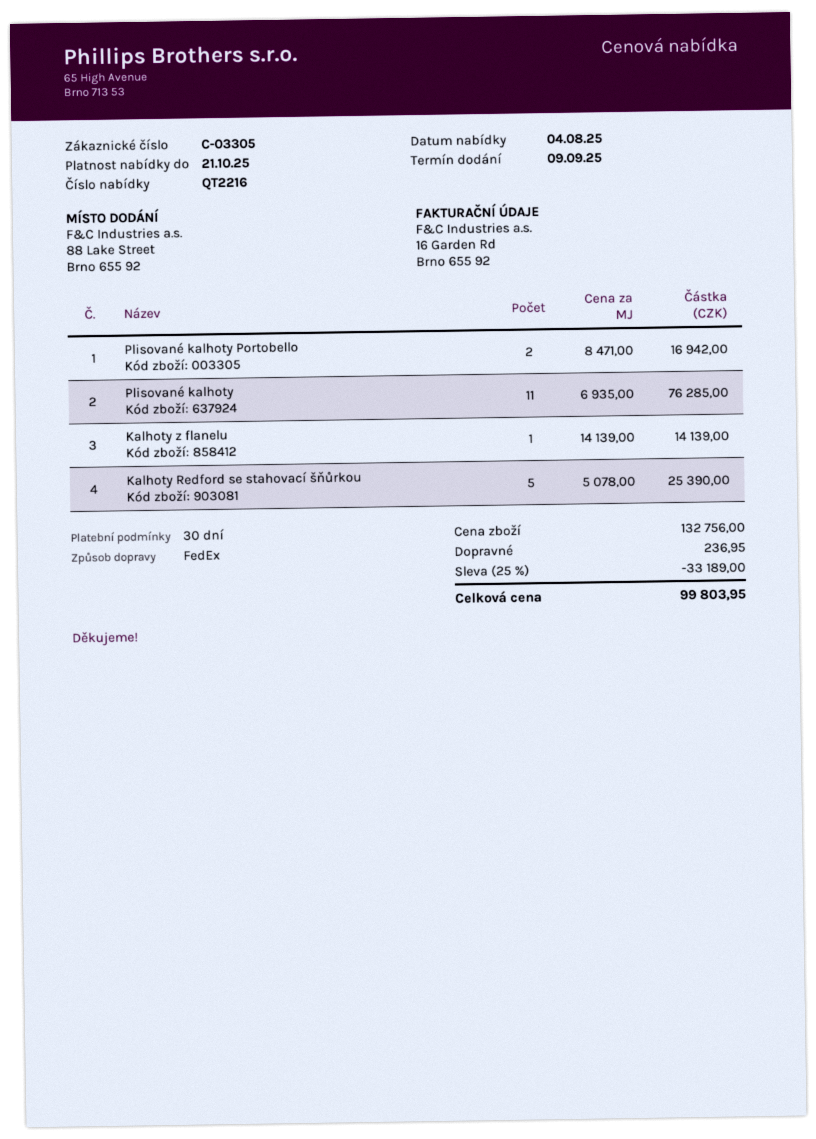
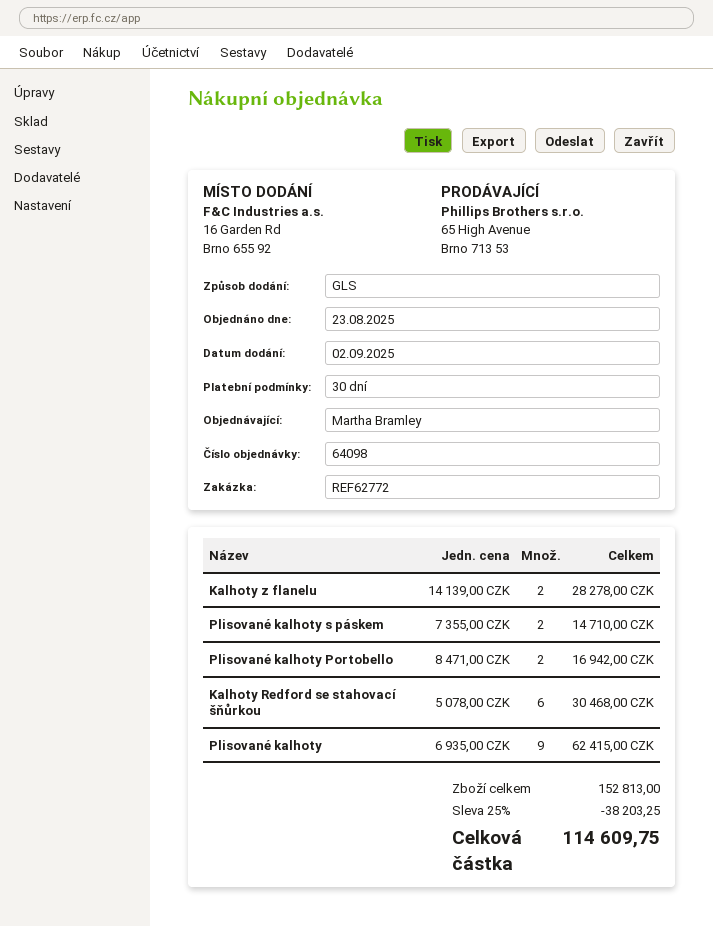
delivery date: 2025-09-09 -> 2025-09-02
shipping method: FedEx -> GLS
ship to: 88 Lake Street, Brno 655 92 -> 16 Garden Rd, Brno 655 92
Plisované kalhoty: 11 x 6935.00 = 76285.00 -> 9 x 6935.00 = 62415.00
Kalhoty z flanelu: 1 x 14139.00 = 14139.00 -> 2 x 14139.00 = 28278.00
Kalhoty Redford se stahovací šňůrkou: 5 x 5078.00 = 25390.00 -> 6 x 5078.00 = 30468.00
Plisované kalhoty s páskem: none -> 2 x 7355.00 = 14710.00
subtotal: 132756.00 -> 152813.00
discount: 25% = 33189.00 -> 25% = 38203.25
shipping: 236.95 -> none
total: 99803.95 -> 114609.75

